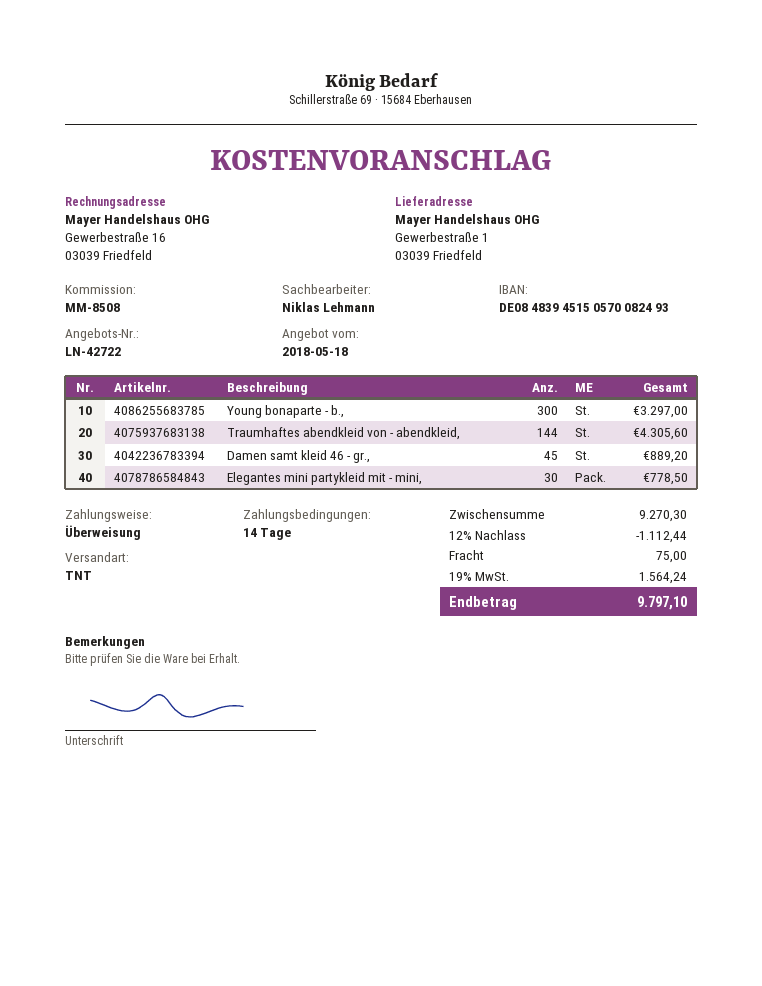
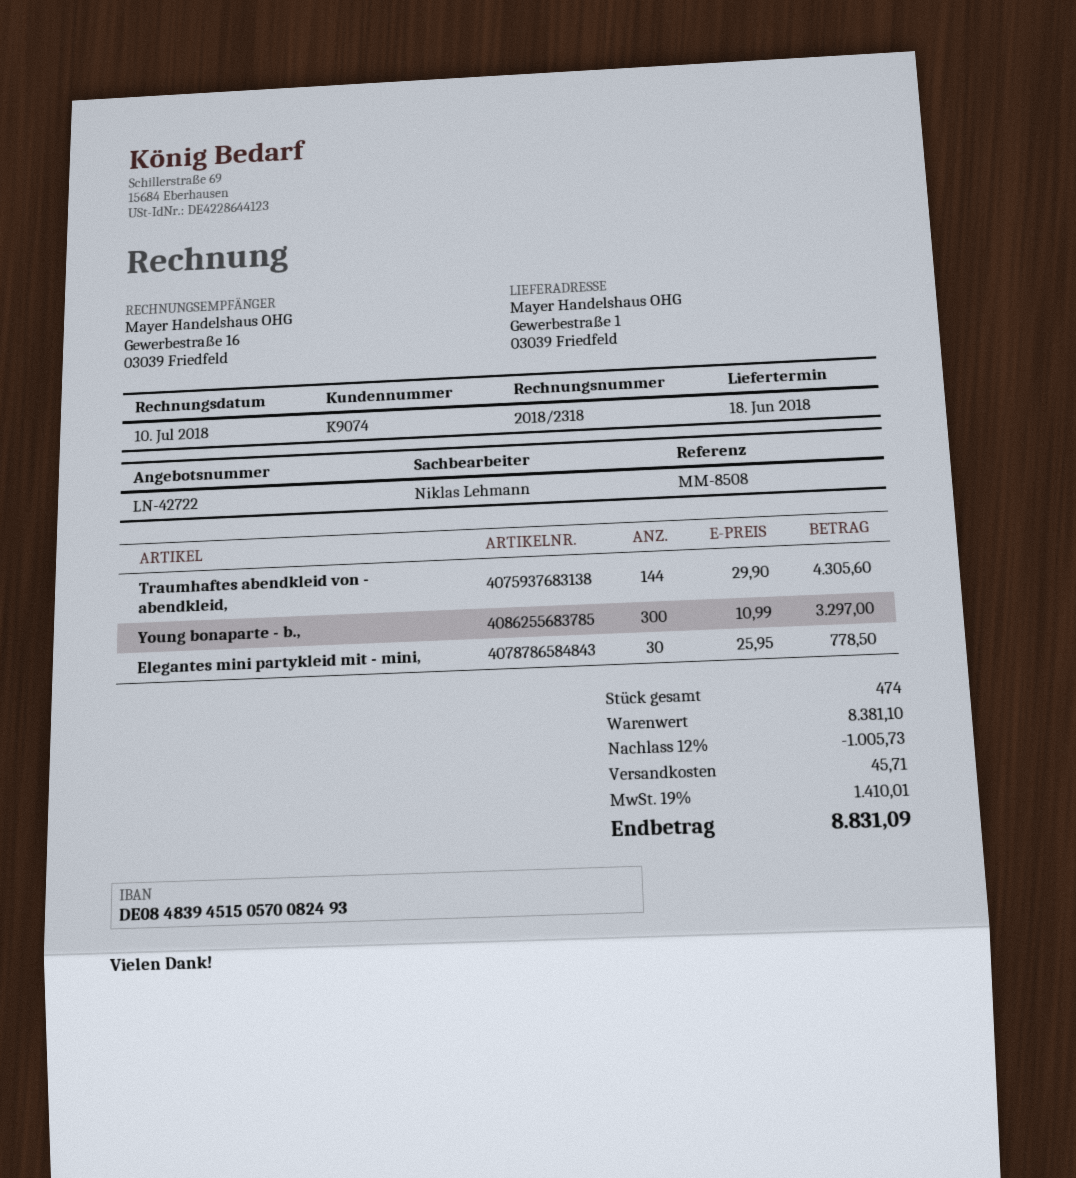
Damen samt kleid 46 - gr.,: 45 for 889.20 -> none
subtotal: 9270.30 -> 8381.10
discount: 12% = 1112.44 -> 12% = 1005.73
shipping: 75.00 -> 45.71
tax: 19% = 1564.24 -> 19% = 1410.01
total: 9797.10 -> 8831.09

